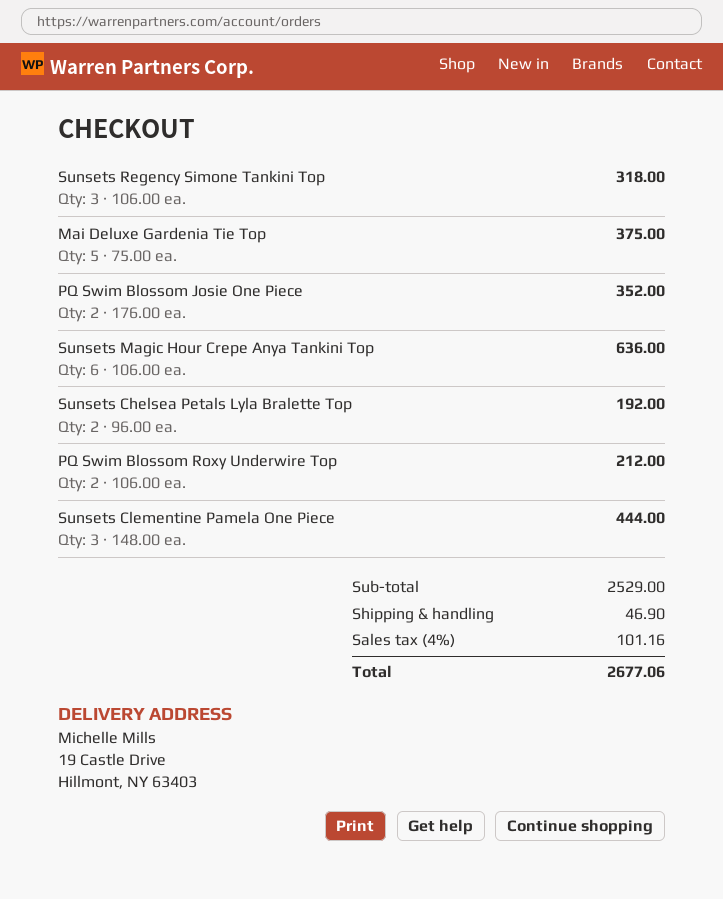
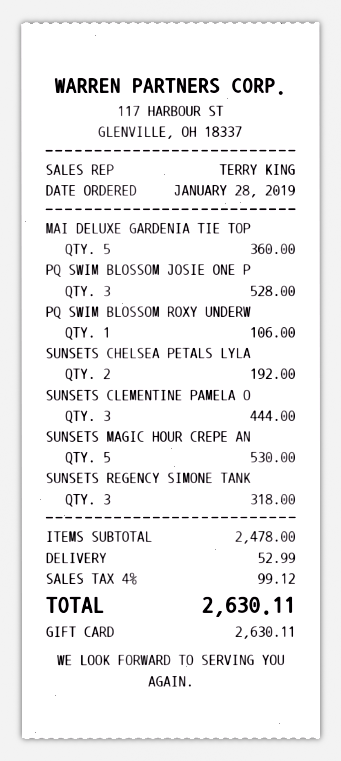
Mai Deluxe Gardenia Tie Top: 5 for 375.00 -> 5 for 360.00
PQ Swim Blossom Josie One Piece: 2 for 352.00 -> 3 for 528.00
Sunsets Magic Hour Crepe Anya Tankini Top: 6 for 636.00 -> 5 for 530.00
PQ Swim Blossom Roxy Underwire Top: 2 for 212.00 -> 1 for 106.00
subtotal: 2529.00 -> 2478.00
shipping: 46.90 -> 52.99
tax: 4% = 101.16 -> 4% = 99.12
total: 2677.06 -> 2630.11

